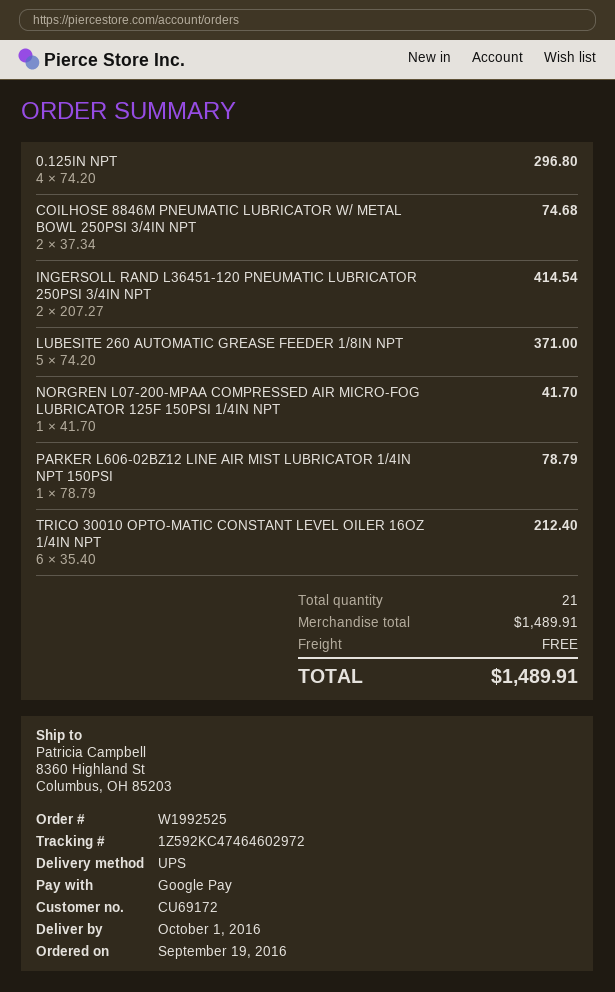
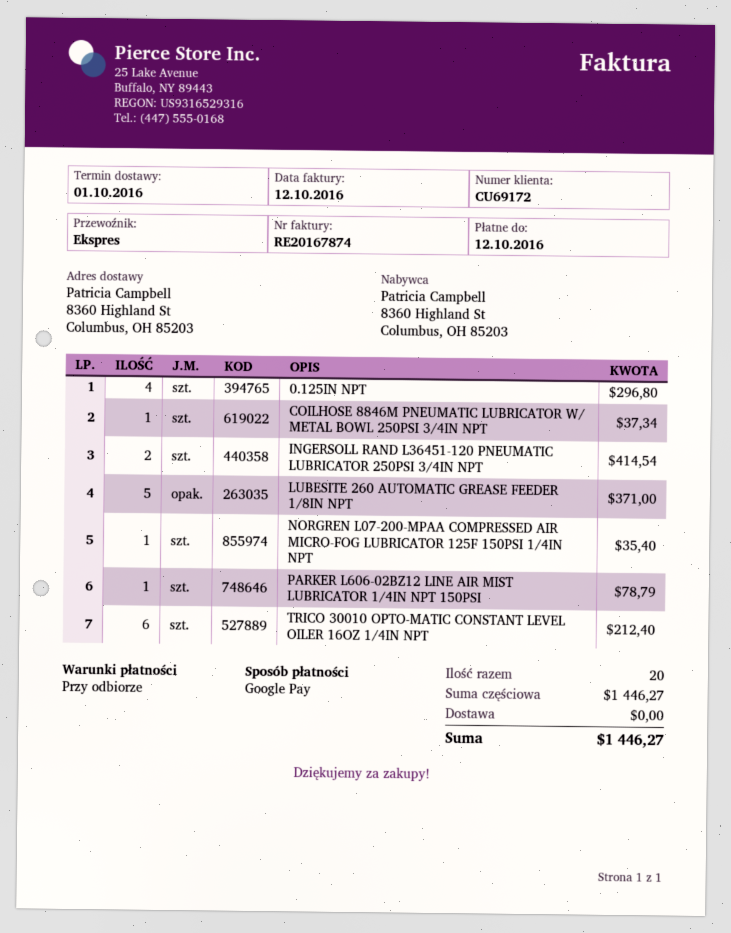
shipping method: UPS -> express
COILHOSE 8846M PNEUMATIC LUBRICATOR W/ METAL BOWL 250PSI 3/4IN NPT: 2 for 74.68 -> 1 for 37.34
NORGREN L07-200-MPAA COMPRESSED AIR MICRO-FOG LUBRICATOR 125F 150PSI 1/4IN NPT: 1 for 41.70 -> 1 for 35.40
total quantity: 21 -> 20
subtotal: 1489.91 -> 1446.27
total: 1489.91 -> 1446.27

